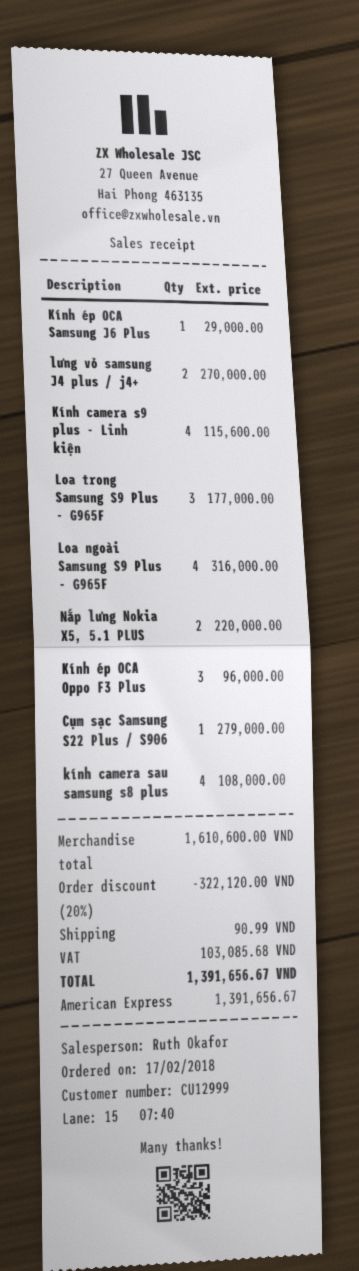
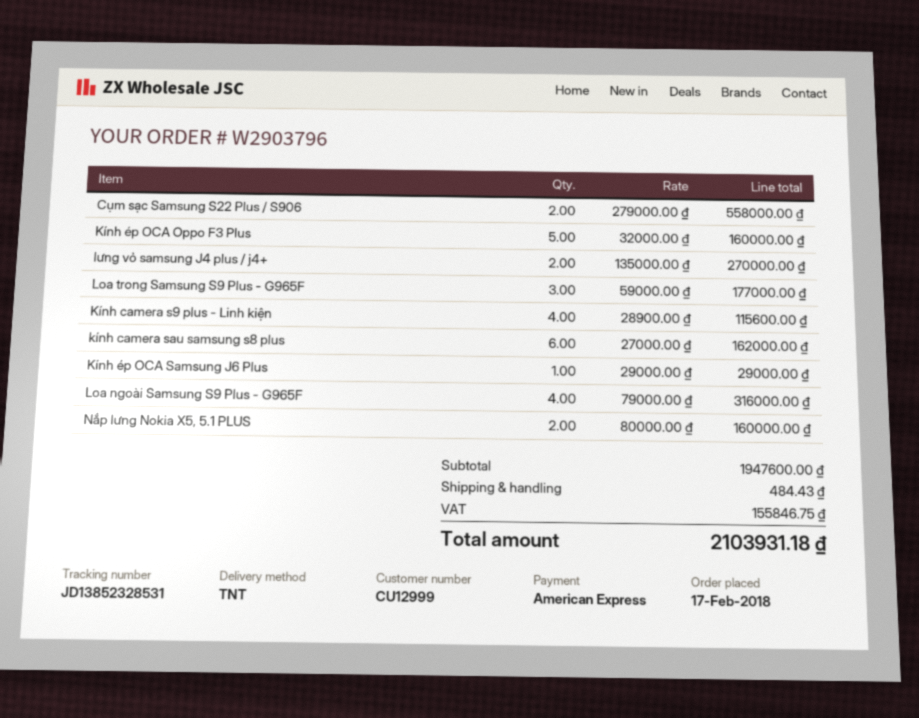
Nắp lưng Nokia X5, 5.1 PLUS: 2 for 220000.00 -> 2 for 160000.00
Kính ép OCA Oppo F3 Plus: 3 for 96000.00 -> 5 for 160000.00
Cụm sạc Samsung S22 Plus / S906: 1 for 279000.00 -> 2 for 558000.00
kính camera sau samsung s8 plus: 4 for 108000.00 -> 6 for 162000.00
subtotal: 1610600.00 -> 1947600.00
discount: 20% = 322120.00 -> none
shipping: 90.99 -> 484.43
tax: 103085.68 -> 155846.75
total: 1391656.67 -> 2103931.18

